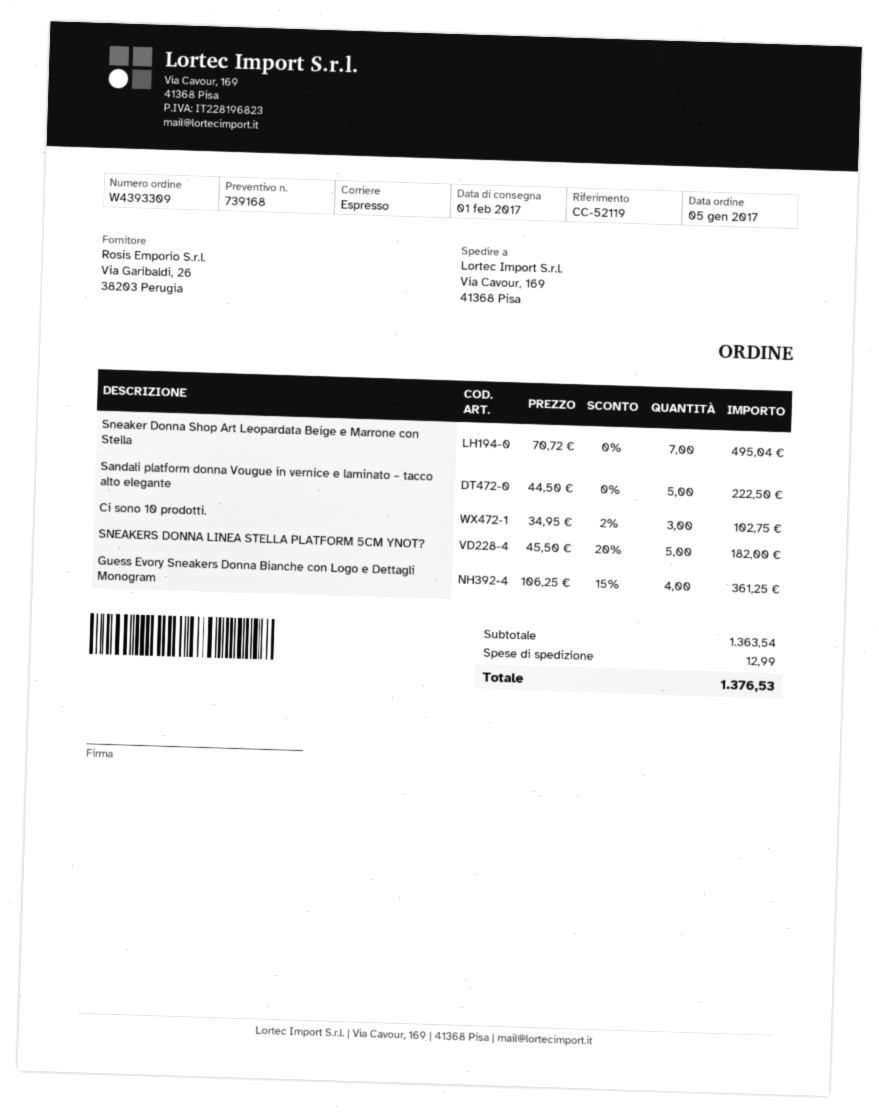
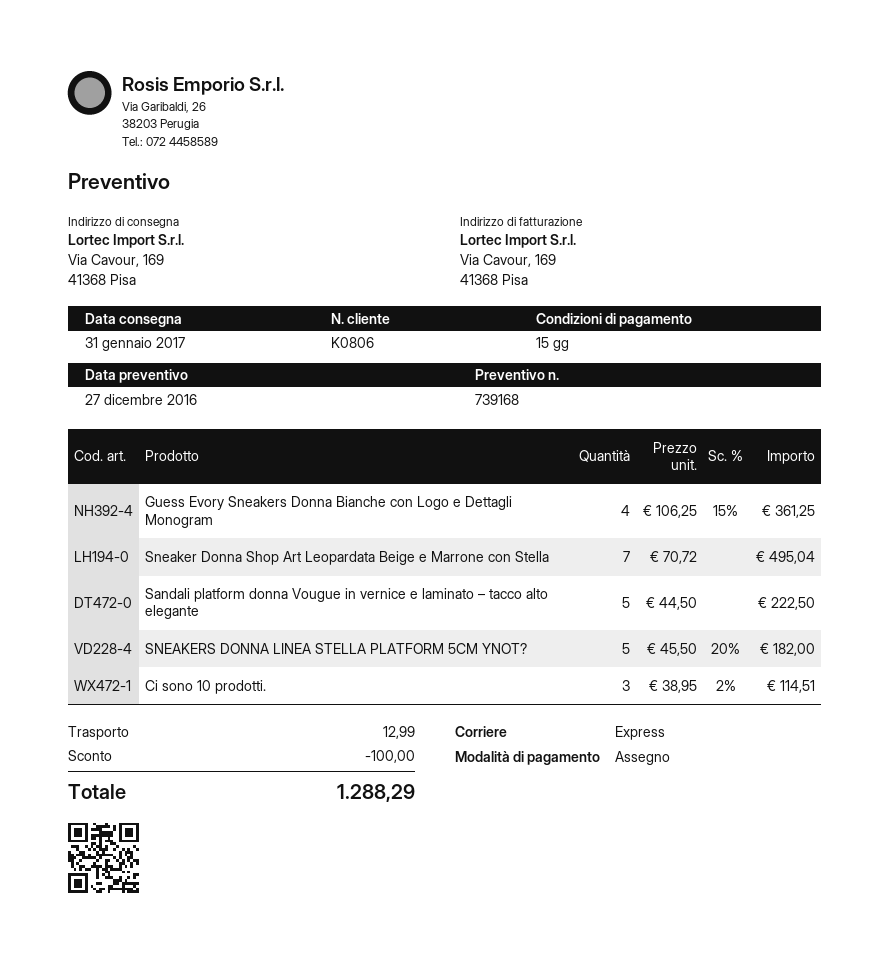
delivery date: 2017-02-01 -> 2017-01-31
Ci sono 10 prodotti.: 3 x 34.95 - 2% = 102.75 -> 3 x 38.95 - 2% = 114.51
discount: none -> 100.00
total: 1376.53 -> 1288.29

